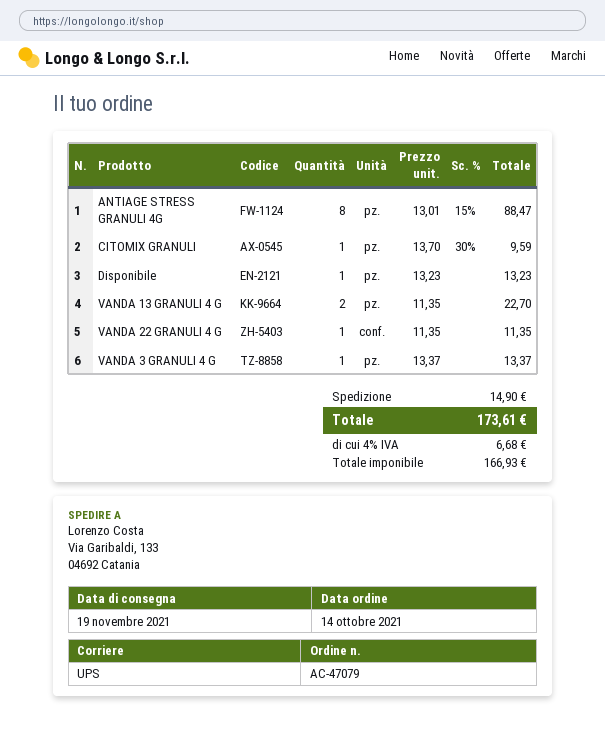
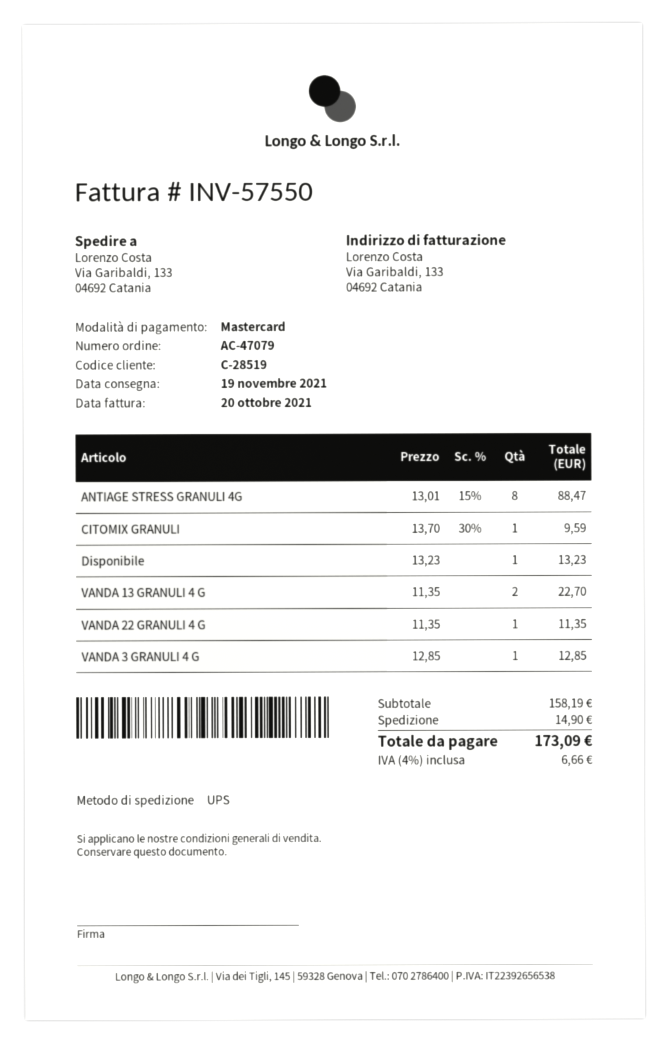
VANDA 3 GRANULI 4 G: 1 x 13.37 = 13.37 -> 1 x 12.85 = 12.85
tax: 4% = 6.68 -> 4% = 6.66
total: 173.61 -> 173.09

